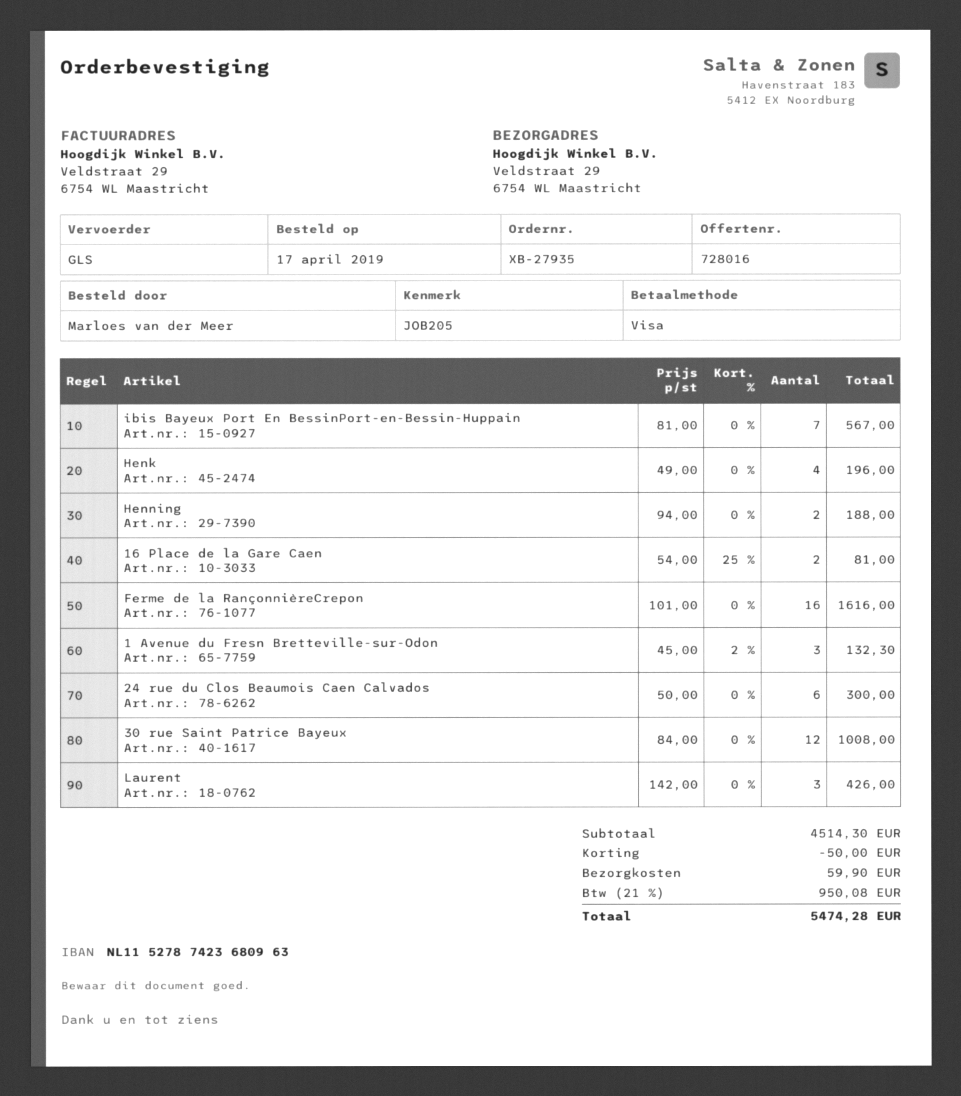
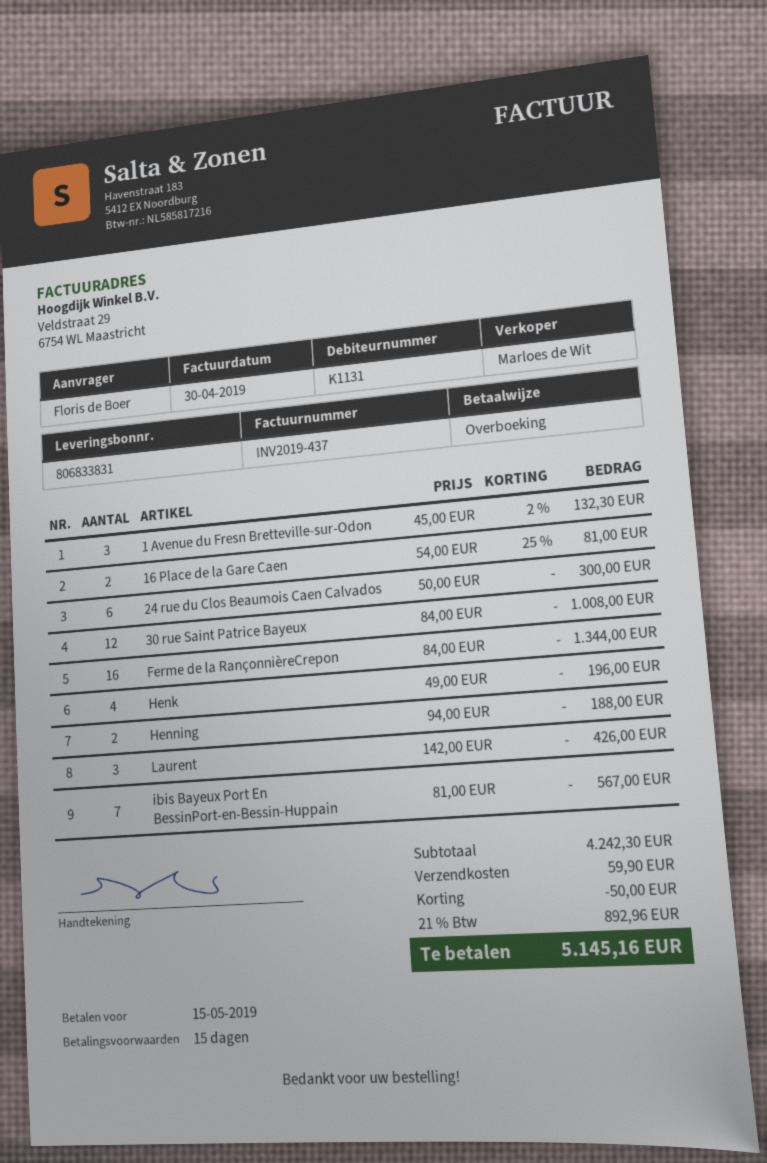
ordered by: Marloes van der Meer -> Floris de Boer
payment method: Visa -> bank transfer
Ferme de la RançonnièreCrepon: 16 x 101.00 = 1616.00 -> 16 x 84.00 = 1344.00
subtotal: 4514.30 -> 4242.30
tax: 21% = 950.08 -> 21% = 892.96
total: 5474.28 -> 5145.16

